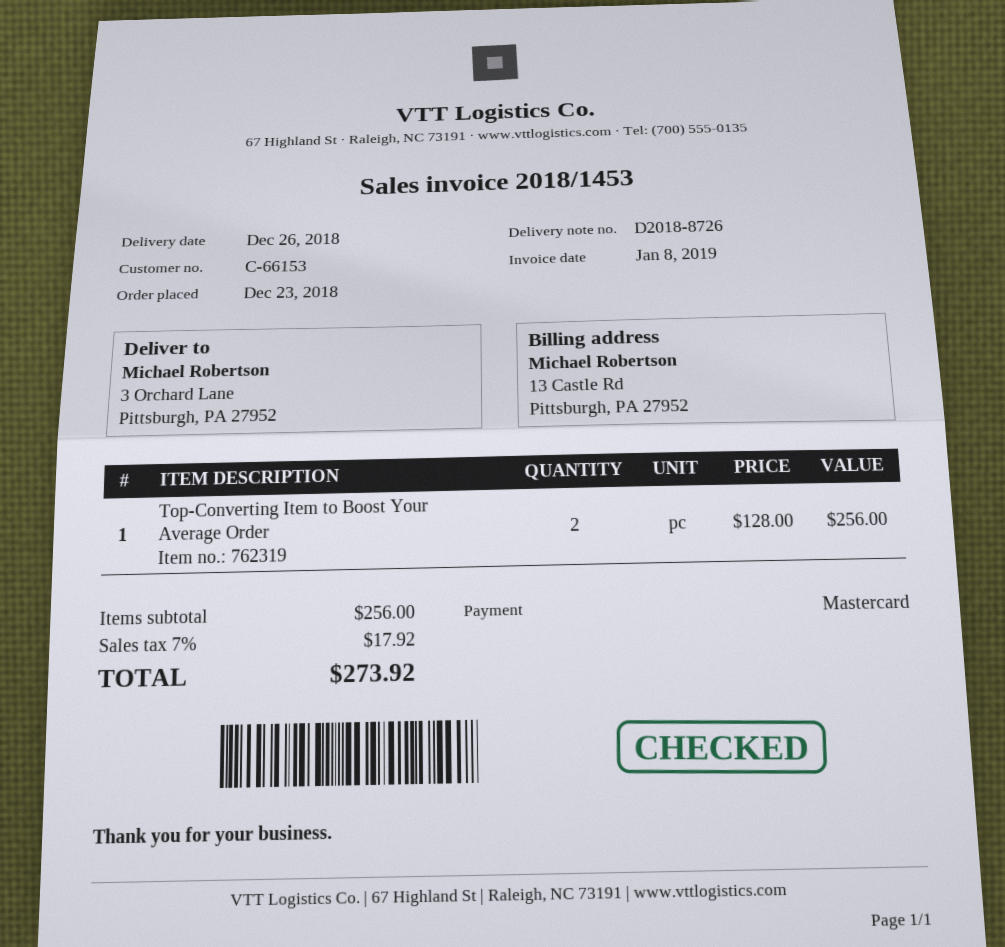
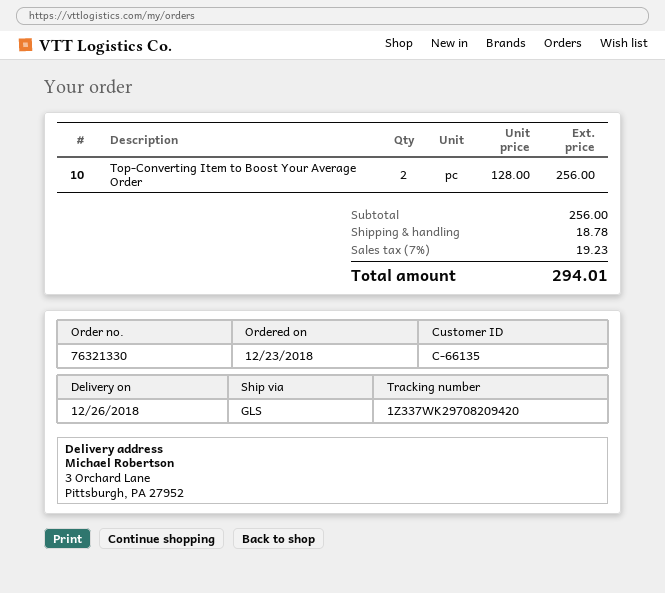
customer number: C-66153 -> C-66135
shipping: none -> 18.78
tax: 7% = 17.92 -> 7% = 19.23
total: 273.92 -> 294.01

